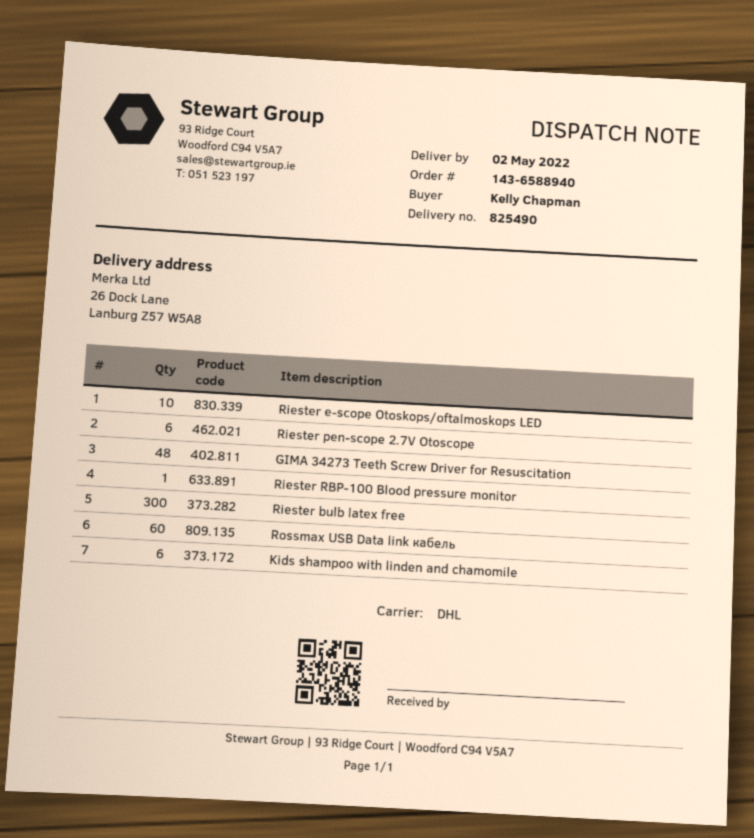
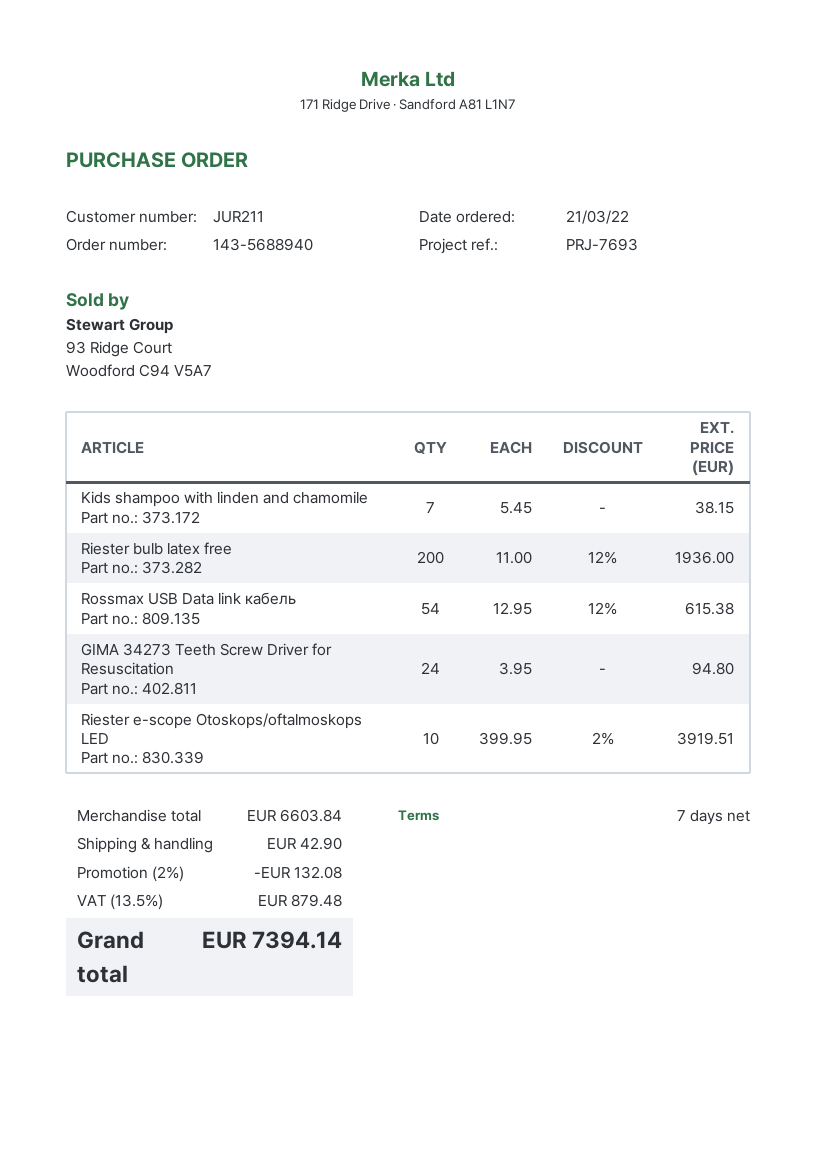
order number: 143-6588940 -> 143-5688940
Riester pen-scope 2.7V Otoscope: 6 -> none
GIMA 34273 Teeth Screw Driver for Resuscitation: 48 -> 24
Riester RBP-100 Blood pressure monitor: 1 -> none
Riester bulb latex free: 300 -> 200
Rossmax USB Data link кабель: 60 -> 54
Kids shampoo with linden and chamomile: 6 -> 7

